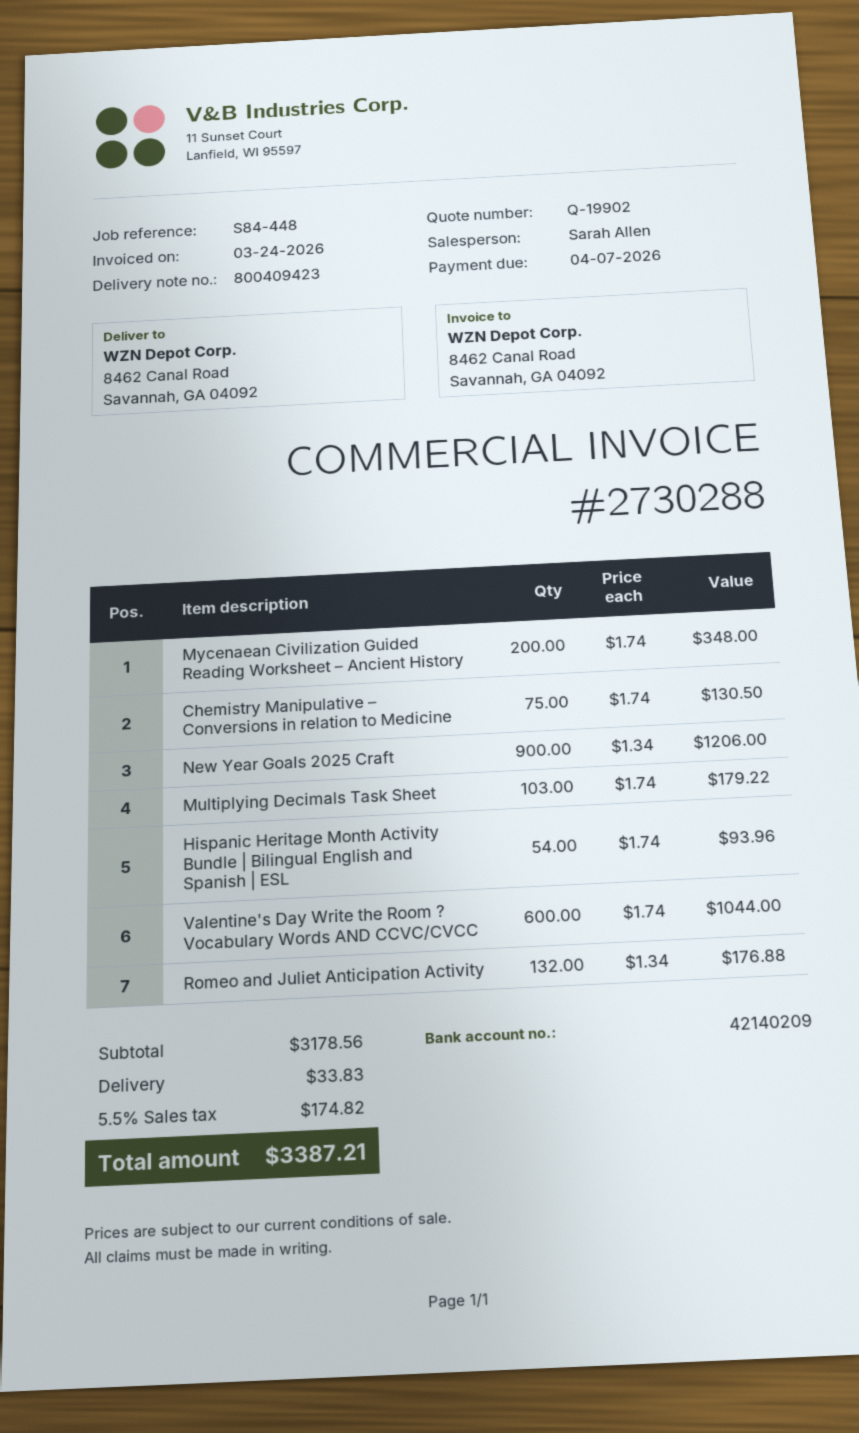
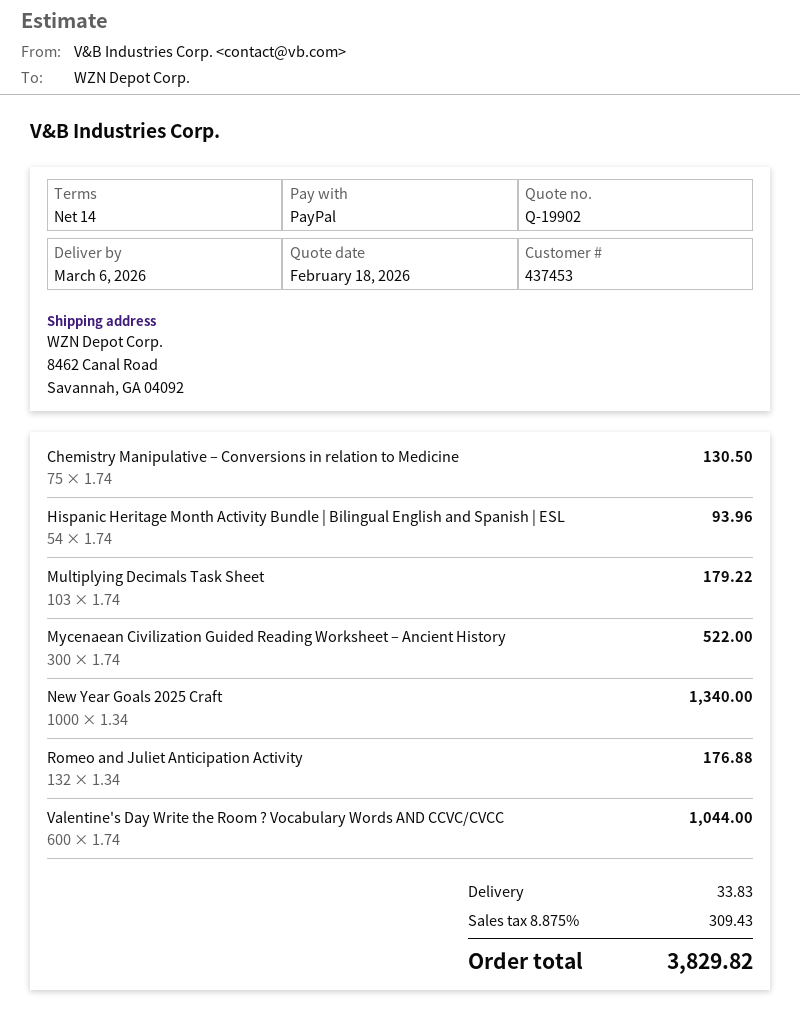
Mycenaean Civilization Guided Reading Worksheet – Ancient History: 200 x 1.74 = 348.00 -> 300 x 1.74 = 522.00
New Year Goals 2025 Craft: 900 x 1.34 = 1206.00 -> 1000 x 1.34 = 1340.00
tax: 5.5% = 174.82 -> 8.875% = 309.43
total: 3387.21 -> 3829.82

